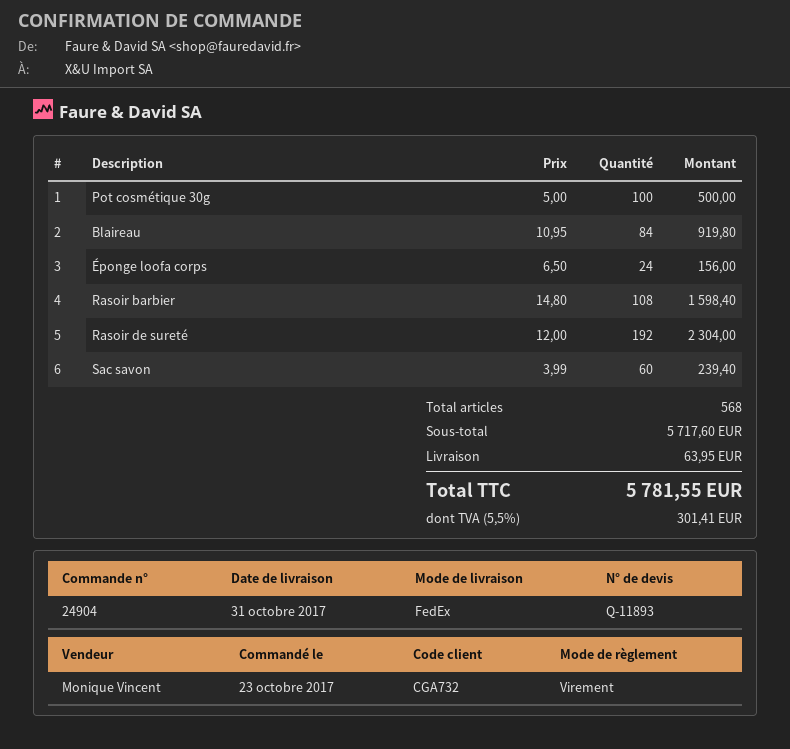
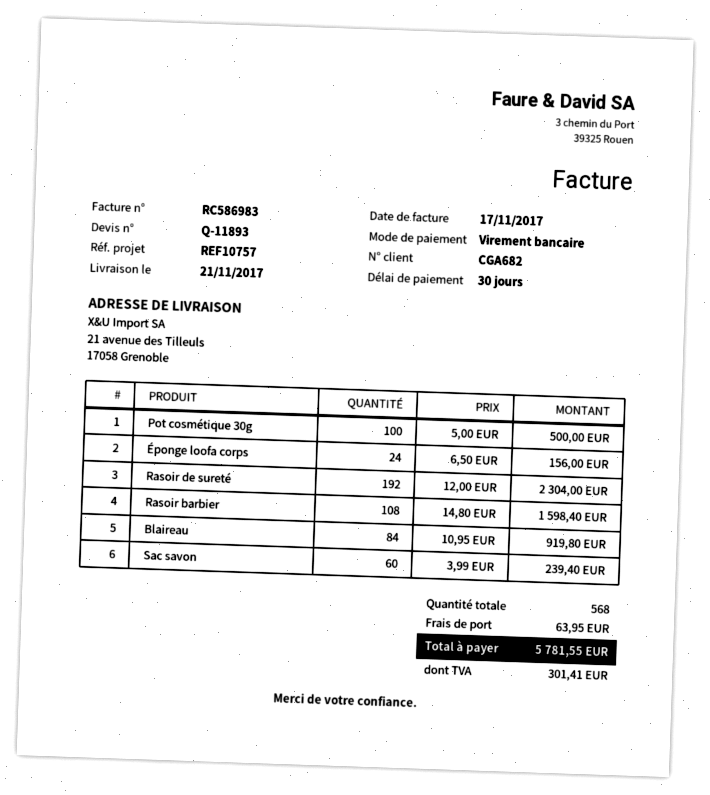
delivery date: 2017-10-31 -> 2017-11-21
customer number: CGA732 -> CGA682

